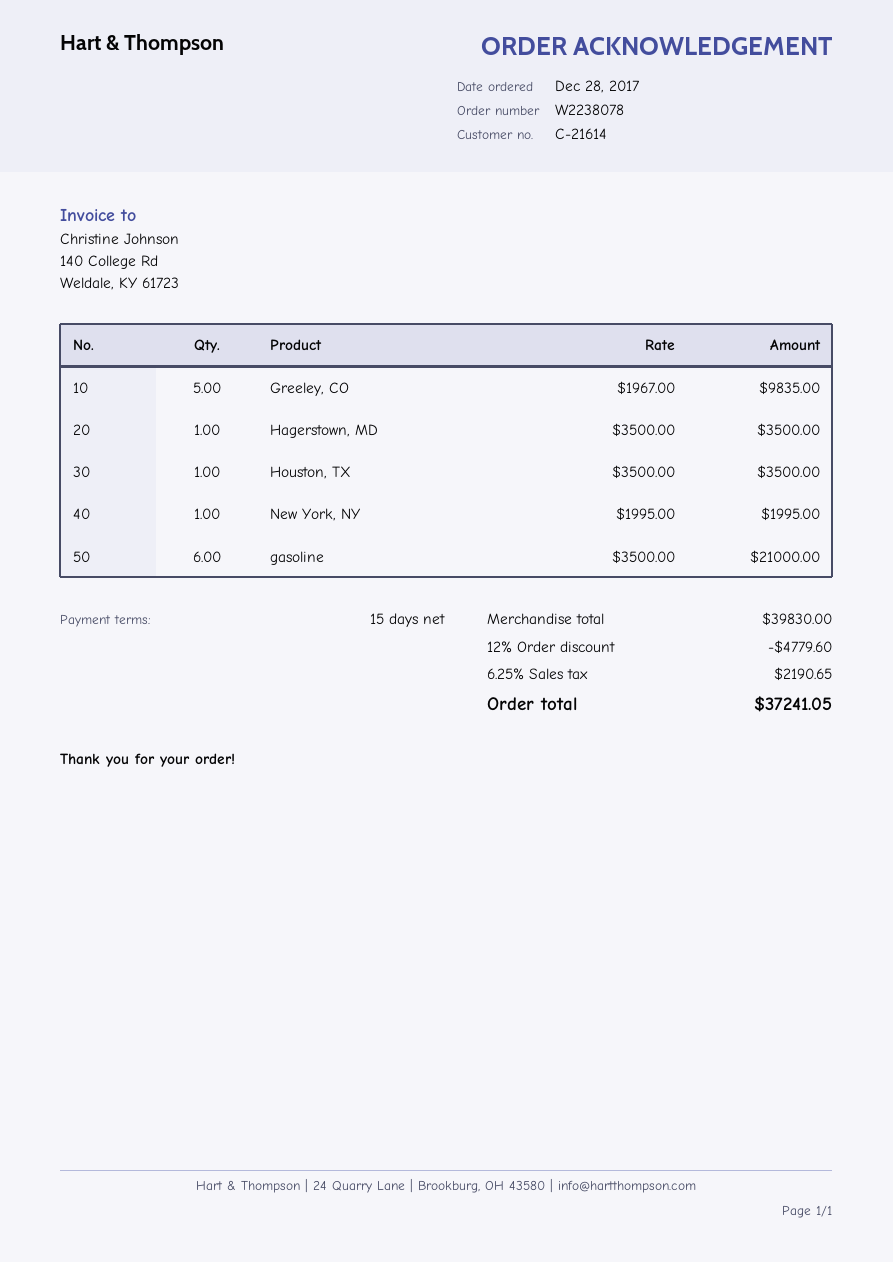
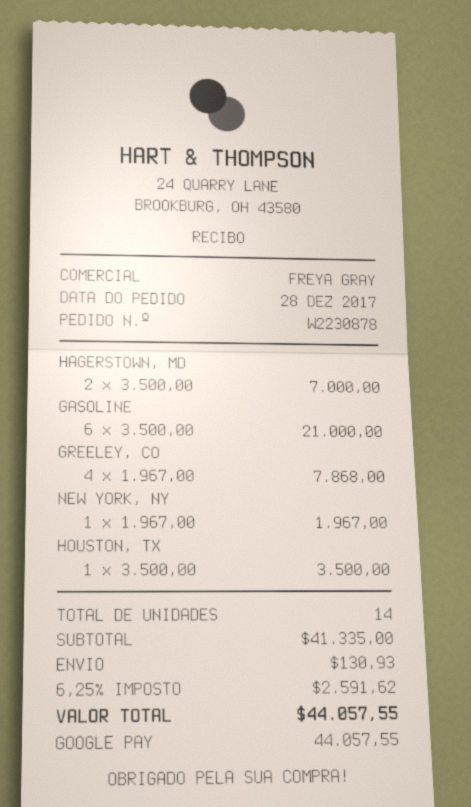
order number: W2238078 -> W2230878
Greeley, CO: 5 x 1967.00 = 9835.00 -> 4 x 1967.00 = 7868.00
Hagerstown, MD: 1 x 3500.00 = 3500.00 -> 2 x 3500.00 = 7000.00
New York, NY: 1 x 1995.00 = 1995.00 -> 1 x 1967.00 = 1967.00
subtotal: 39830.00 -> 41335.00
discount: 12% = 4779.60 -> none
shipping: none -> 130.93
tax: 6.25% = 2190.65 -> 6.25% = 2591.62
total: 37241.05 -> 44057.55

